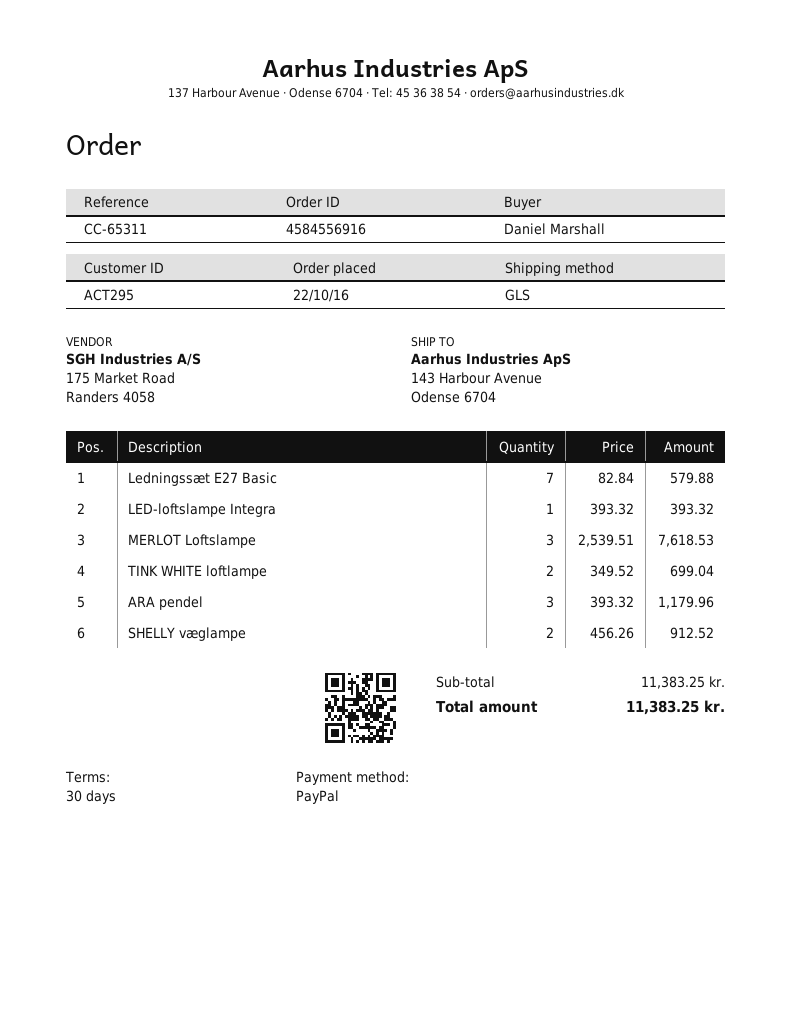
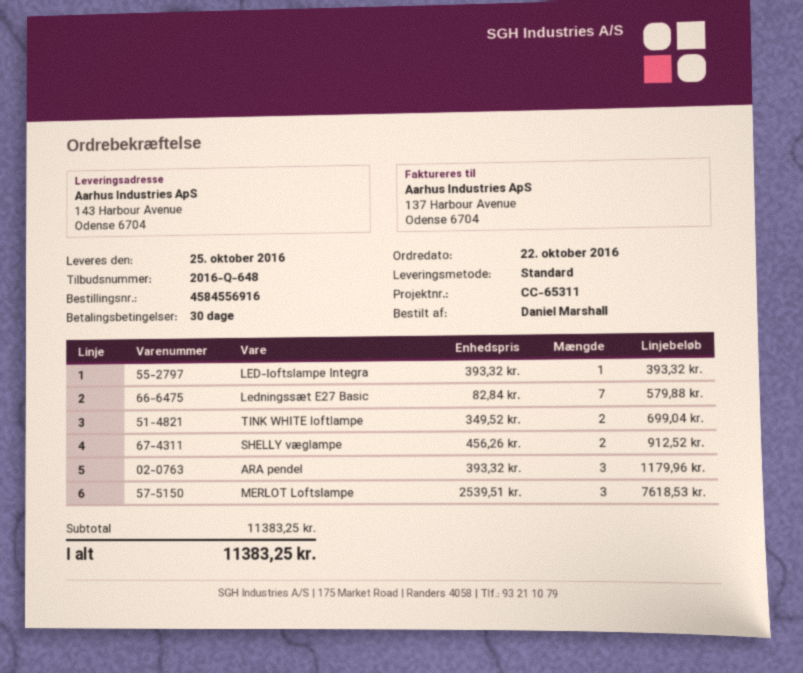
shipping method: GLS -> standard

